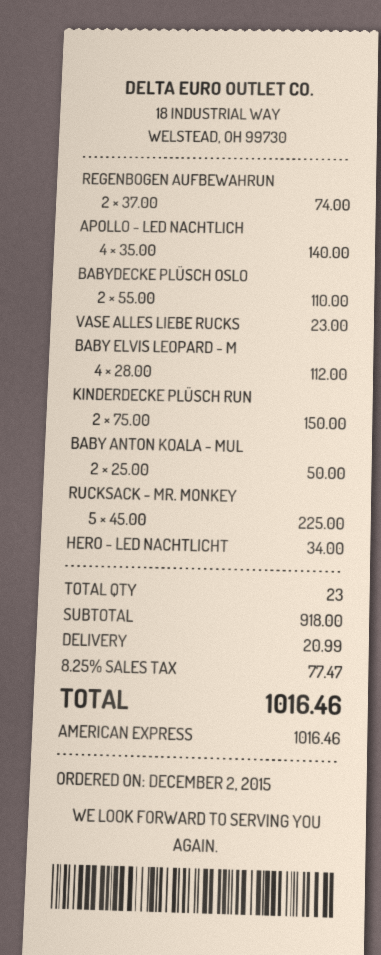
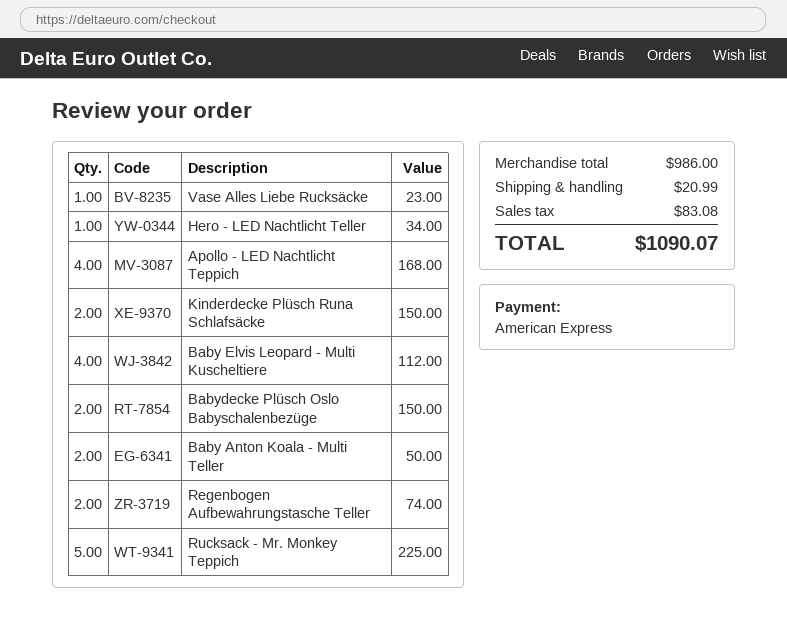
APOLLO - LED NACHTLICH: 4 for 140.00 -> 4 for 168.00
BABYDECKE PLÜSCH OSLO: 2 for 110.00 -> 2 for 150.00
subtotal: 918.00 -> 986.00
tax: 77.47 -> 83.08
total: 1016.46 -> 1090.07

